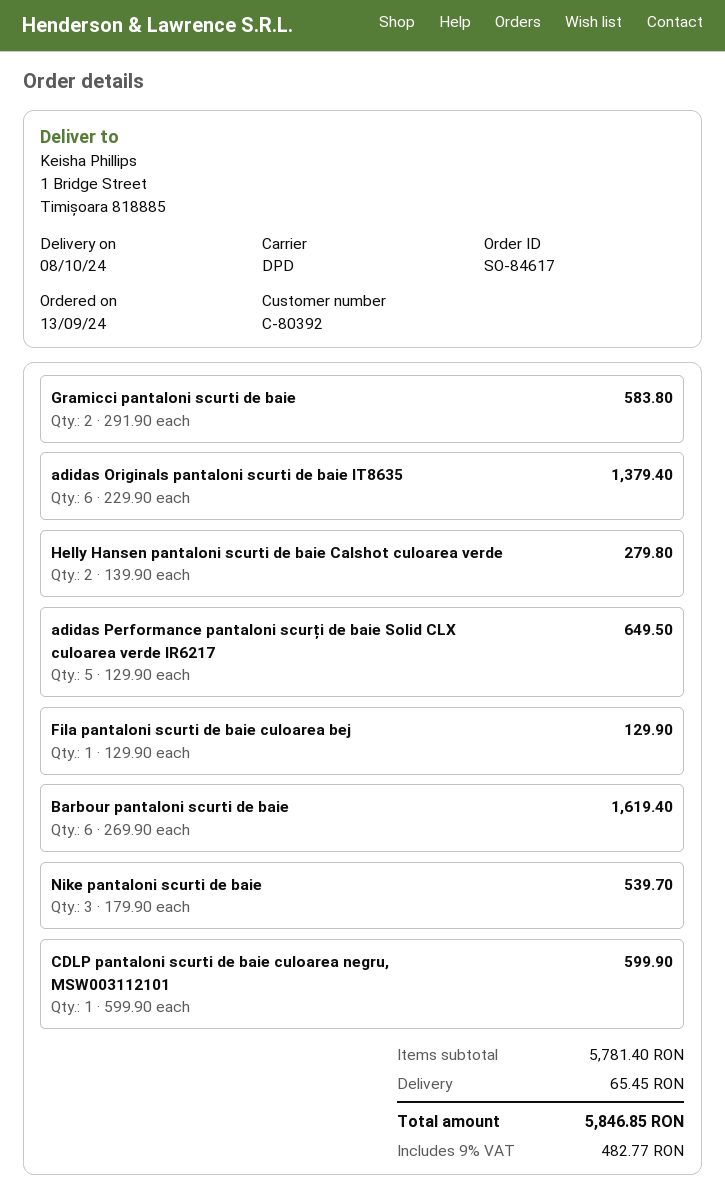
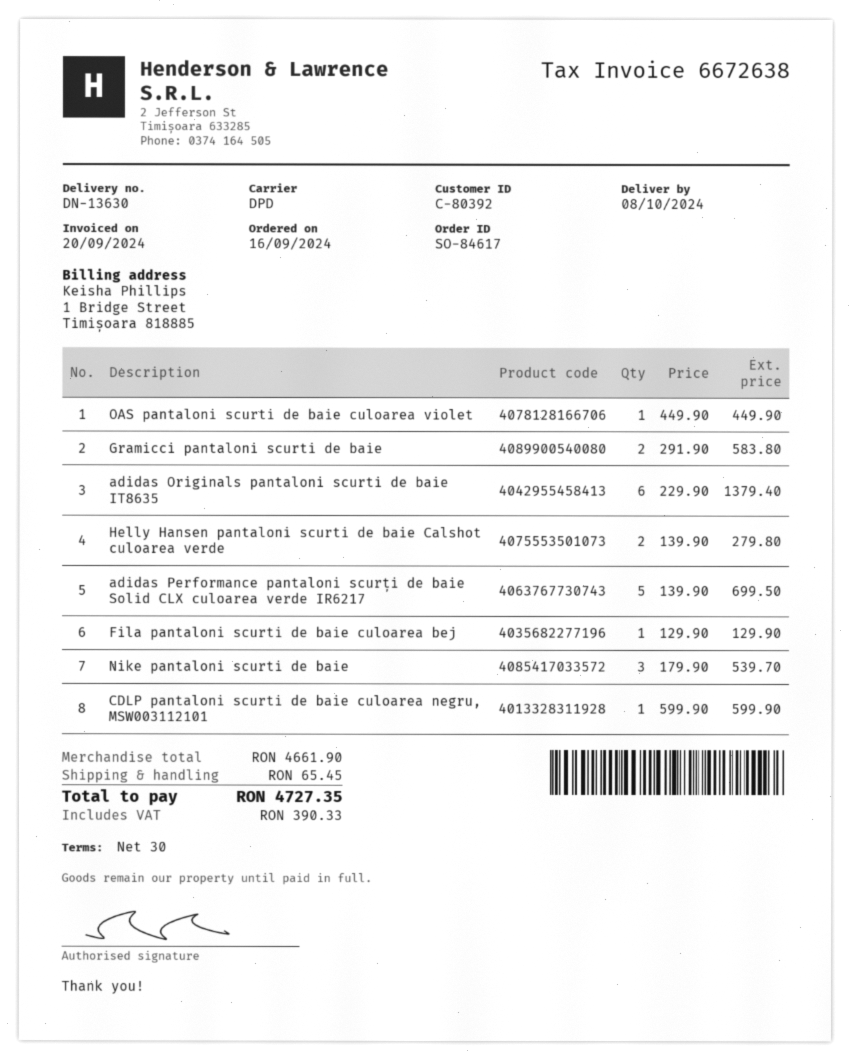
order date: 2024-09-13 -> 2024-09-16
adidas Performance pantaloni scurți de baie Solid CLX culoarea verde IR6217: 5 x 129.90 = 649.50 -> 5 x 139.90 = 699.50
Barbour pantaloni scurti de baie: 6 x 269.90 = 1619.40 -> none
OAS pantaloni scurti de baie culoarea violet: none -> 1 x 449.90 = 449.90
subtotal: 5781.40 -> 4661.90
tax: 482.77 -> 390.33
total: 5846.85 -> 4727.35

